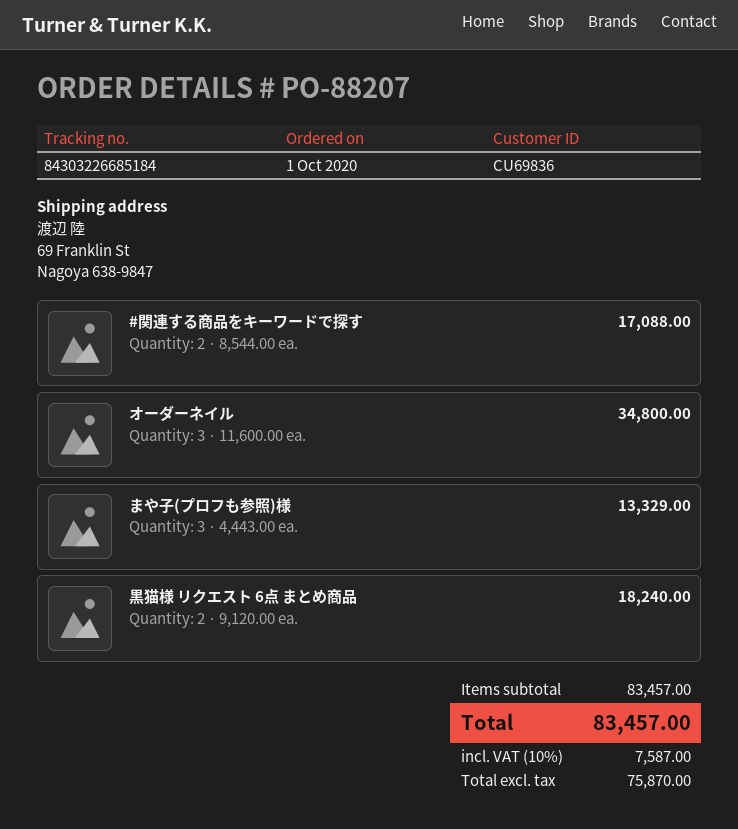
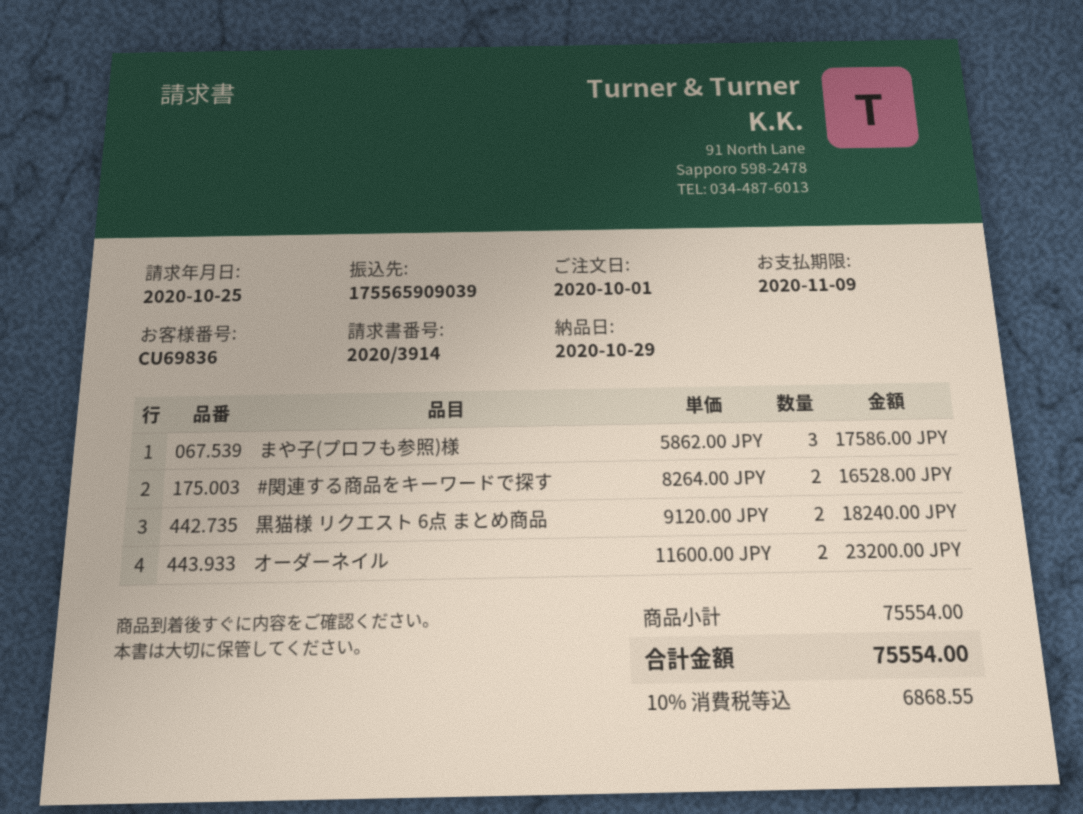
#関連する商品をキーワードで探す: 2 x 8544.00 = 17088.00 -> 2 x 8264.00 = 16528.00
オーダーネイル: 3 x 11600.00 = 34800.00 -> 2 x 11600.00 = 23200.00
まや子(プロフも参照)様: 3 x 4443.00 = 13329.00 -> 3 x 5862.00 = 17586.00
subtotal: 83457.00 -> 75554.00
tax: 10% = 7587.00 -> 10% = 6868.55
total: 83457.00 -> 75554.00

